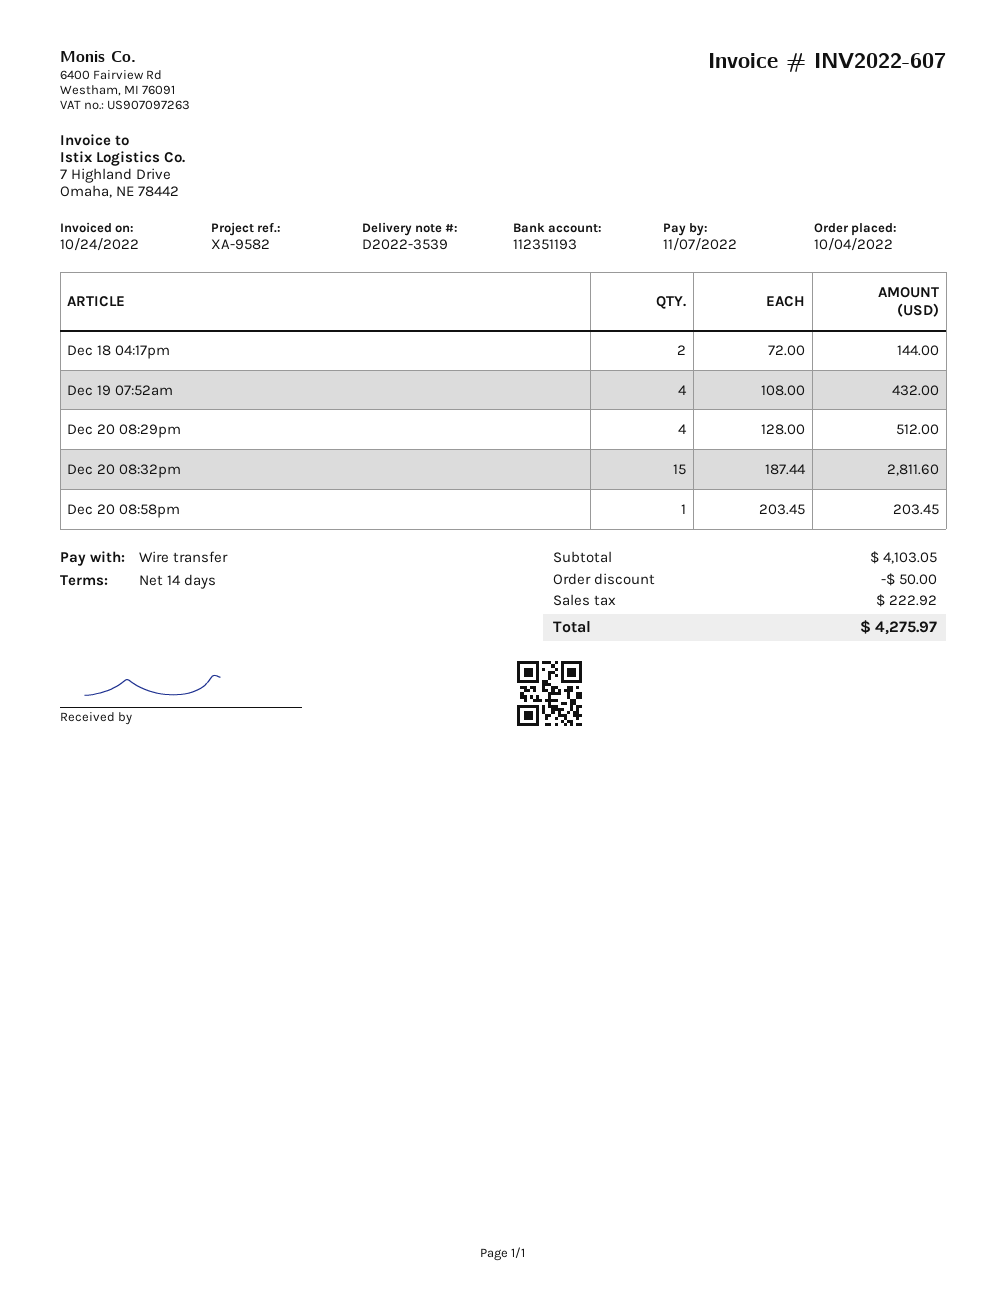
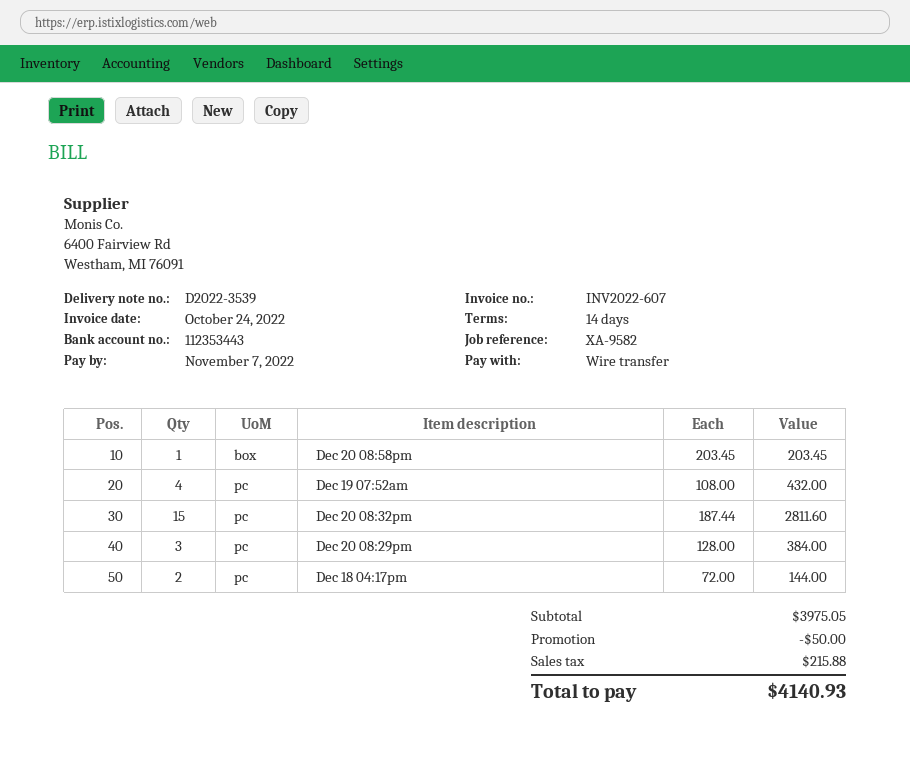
bank account: 112351193 -> 112353443
Dec 20 08:29pm: 4 x 128.00 = 512.00 -> 3 x 128.00 = 384.00
subtotal: 4103.05 -> 3975.05
tax: 222.92 -> 215.88
total: 4275.97 -> 4140.93

